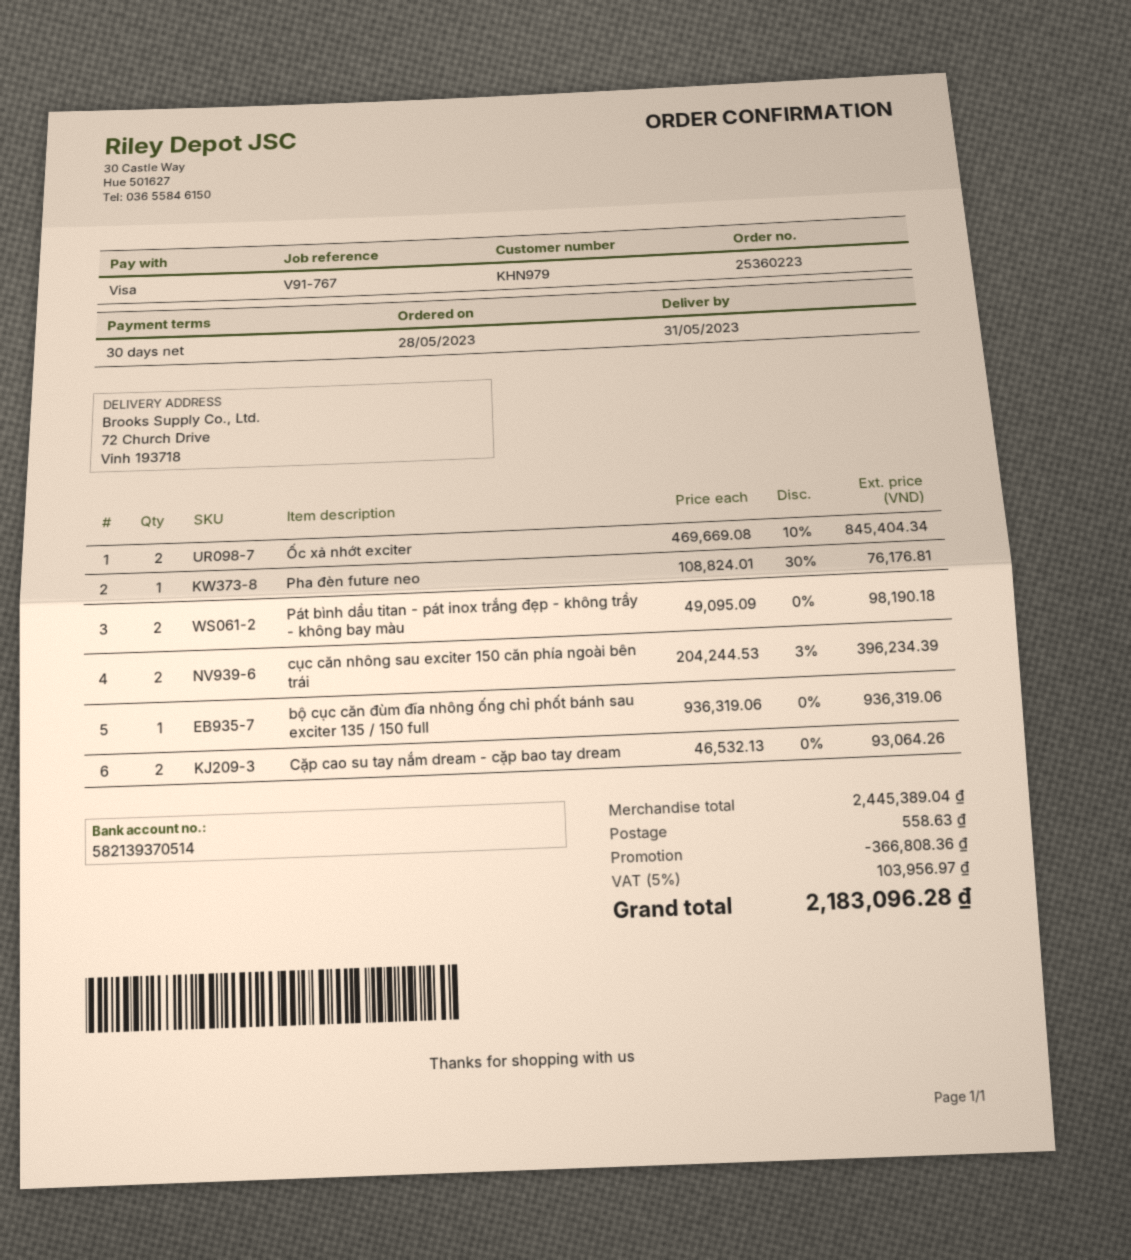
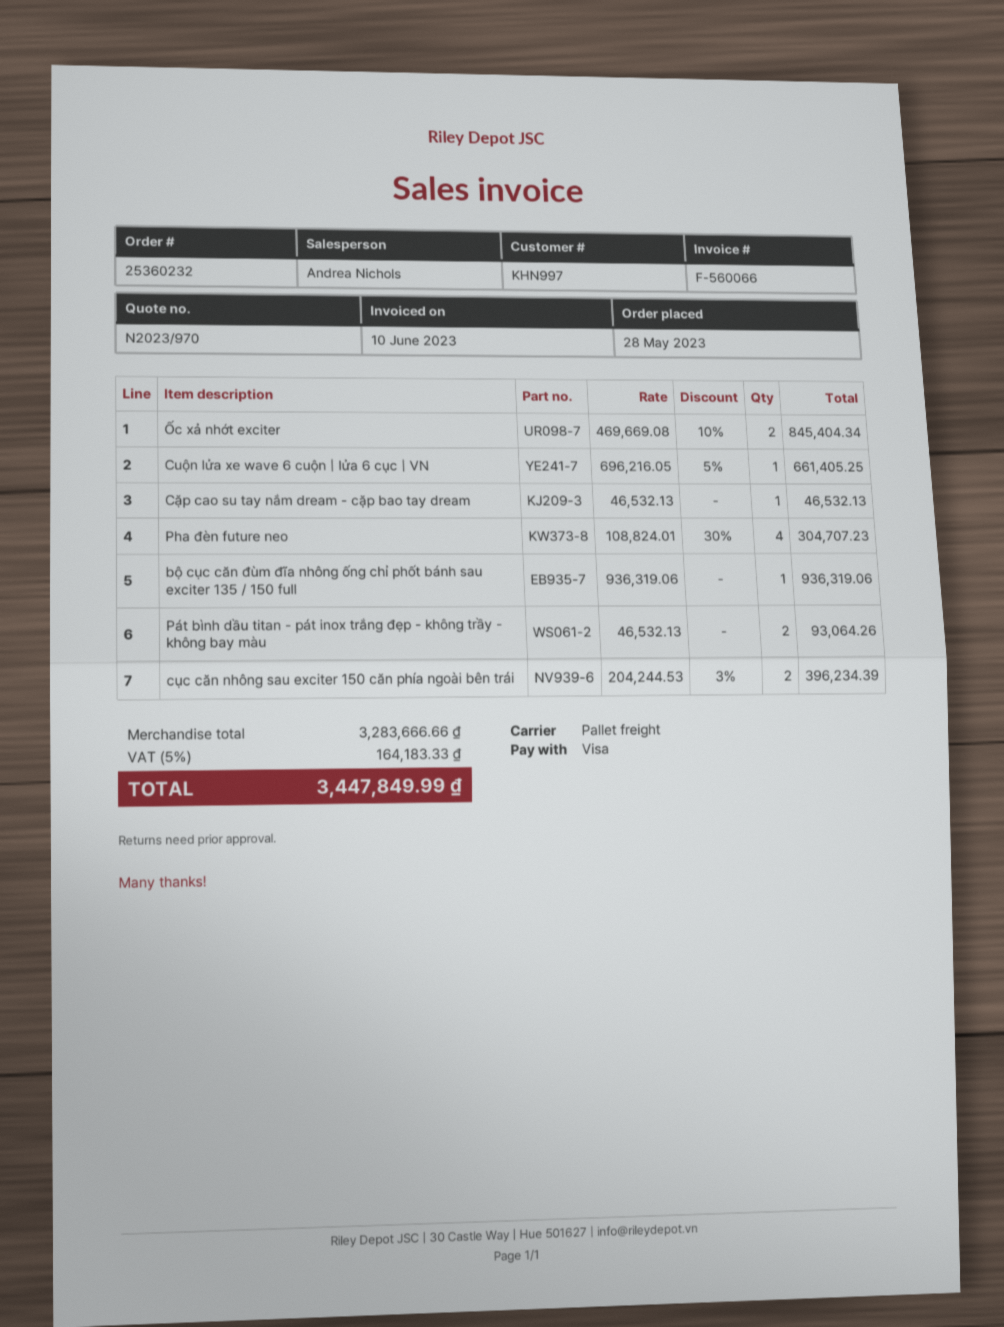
order number: 25360223 -> 25360232
customer number: KHN979 -> KHN997
Pha đèn future neo: 1 x 108824.01 - 30% = 76176.81 -> 4 x 108824.01 - 30% = 304707.23
Pát bình dầu titan - pát inox trắng đẹp - không trầy - không bay màu: 2 x 49095.09 = 98190.18 -> 2 x 46532.13 = 93064.26
Cặp cao su tay nắm dream - cặp bao tay dream: 2 x 46532.13 = 93064.26 -> 1 x 46532.13 = 46532.13
Cuộn lửa xe wave 6 cuộn | lửa 6 cục | VN: none -> 1 x 696216.05 - 5% = 661405.25
subtotal: 2445389.04 -> 3283666.66
discount: 366808.36 -> none
shipping: 558.63 -> none
tax: 5% = 103956.97 -> 5% = 164183.33
total: 2183096.28 -> 3447849.99

